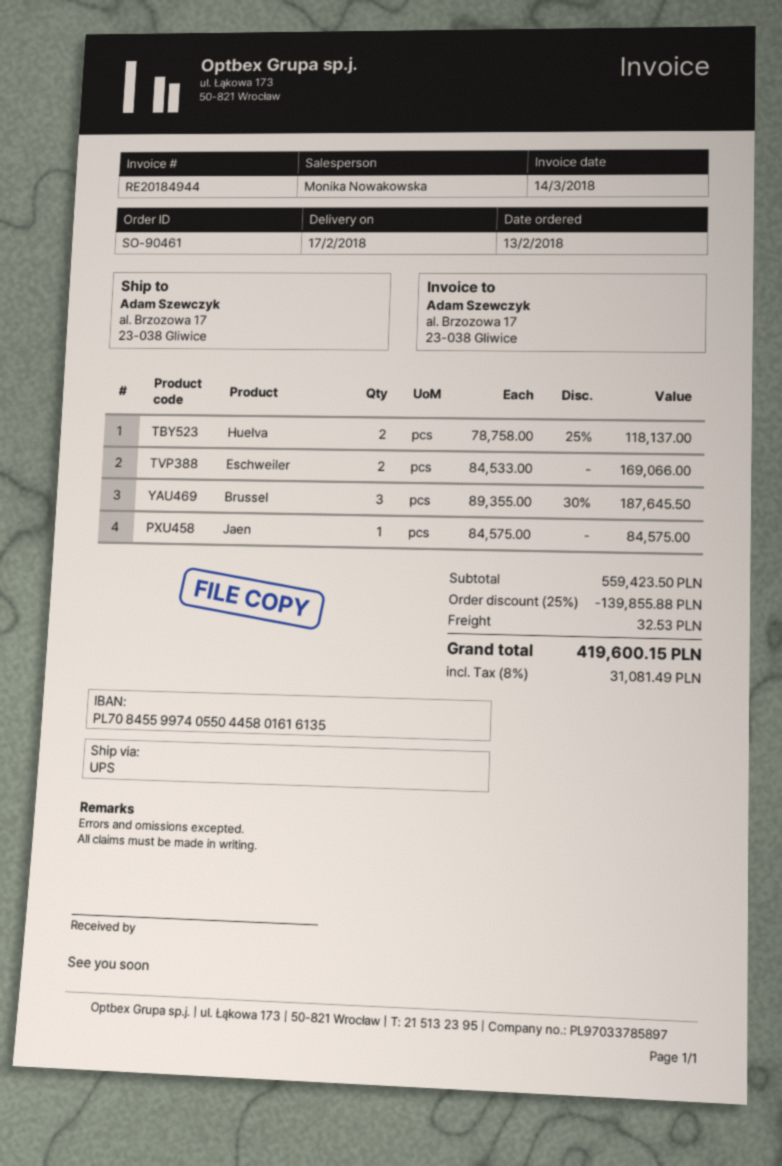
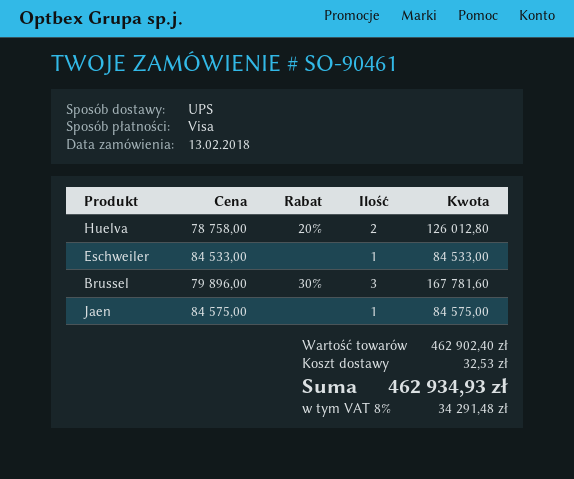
Huelva: 2 x 78758.00 - 25% = 118137.00 -> 2 x 78758.00 - 20% = 126012.80
Eschweiler: 2 x 84533.00 = 169066.00 -> 1 x 84533.00 = 84533.00
Brussel: 3 x 89355.00 - 30% = 187645.50 -> 3 x 79896.00 - 30% = 167781.60
subtotal: 559423.50 -> 462902.40
discount: 25% = 139855.88 -> none
tax: 8% = 31081.49 -> 8% = 34291.48
total: 419600.15 -> 462934.93

